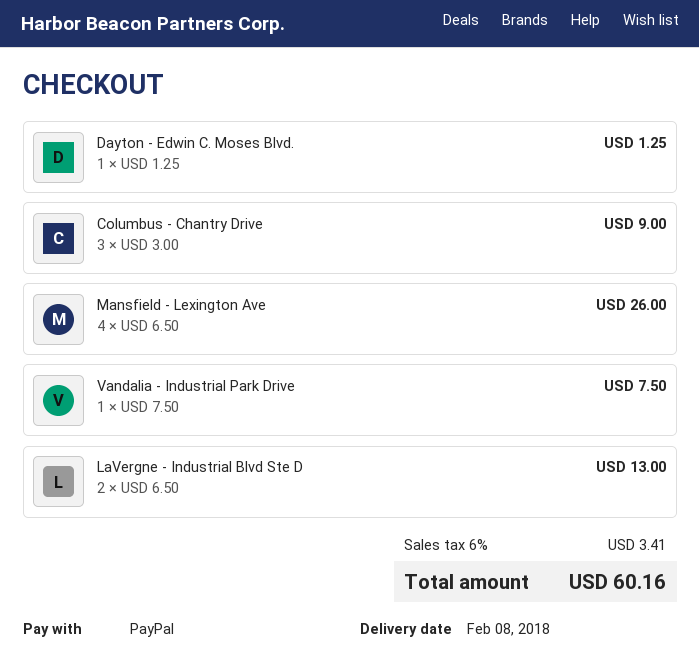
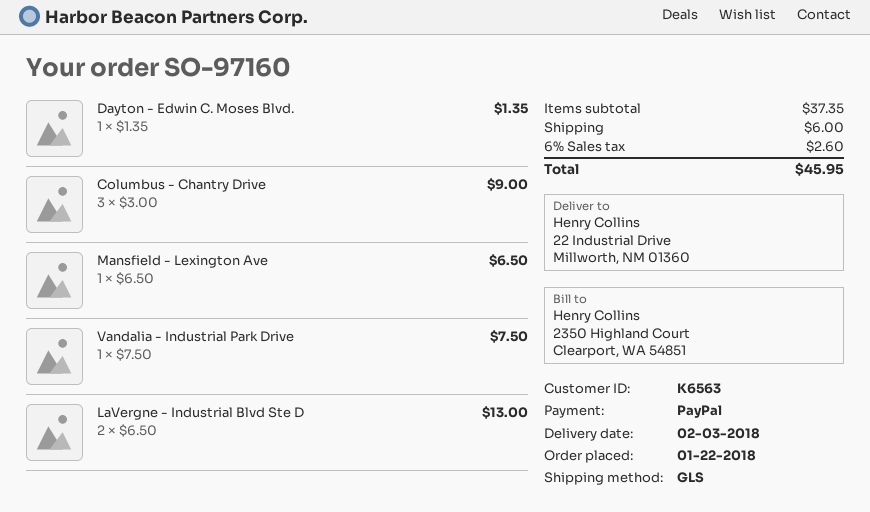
delivery date: 2018-02-08 -> 2018-02-03
Dayton - Edwin C. Moses Blvd.: 1 x 1.25 = 1.25 -> 1 x 1.35 = 1.35
Mansfield - Lexington Ave: 4 x 6.50 = 26.00 -> 1 x 6.50 = 6.50
shipping: none -> 6.00
tax: 6% = 3.41 -> 6% = 2.60
total: 60.16 -> 45.95

